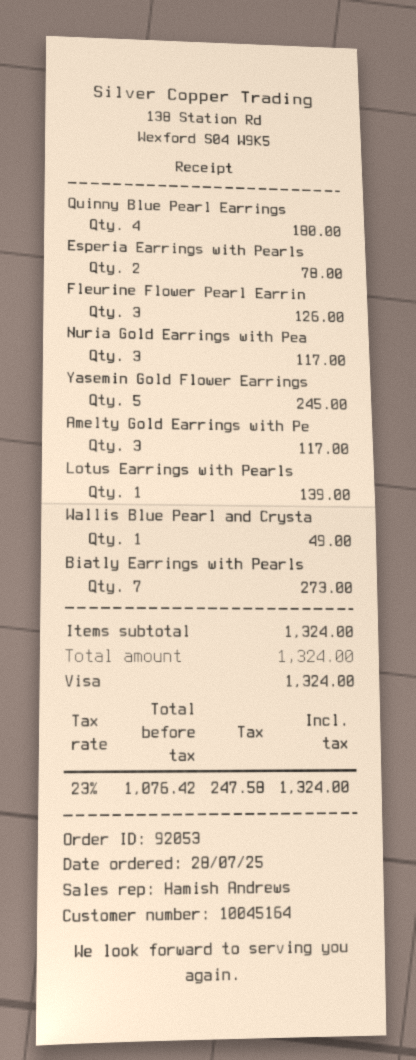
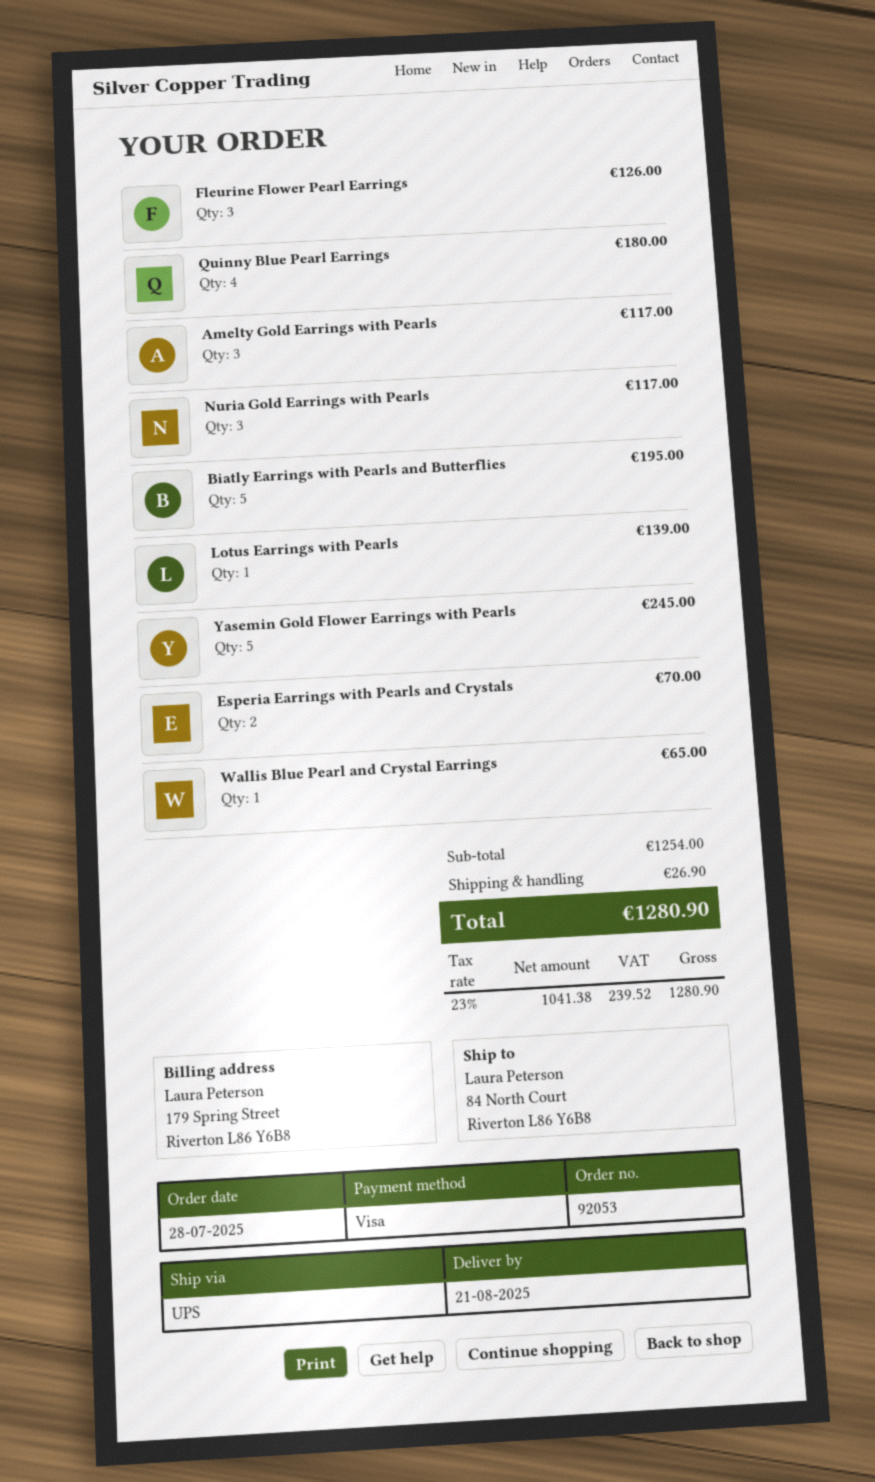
Esperia Earrings with Pearls: 2 for 78.00 -> 2 for 70.00
Wallis Blue Pearl and Crysta: 1 for 49.00 -> 1 for 65.00
Biatly Earrings with Pearls: 7 for 273.00 -> 5 for 195.00
subtotal: 1324.00 -> 1254.00
shipping: none -> 26.90
net: 1076.42 -> 1041.38
tax: 23% = 247.58 -> 23% = 239.52
total: 1324.00 -> 1280.90

